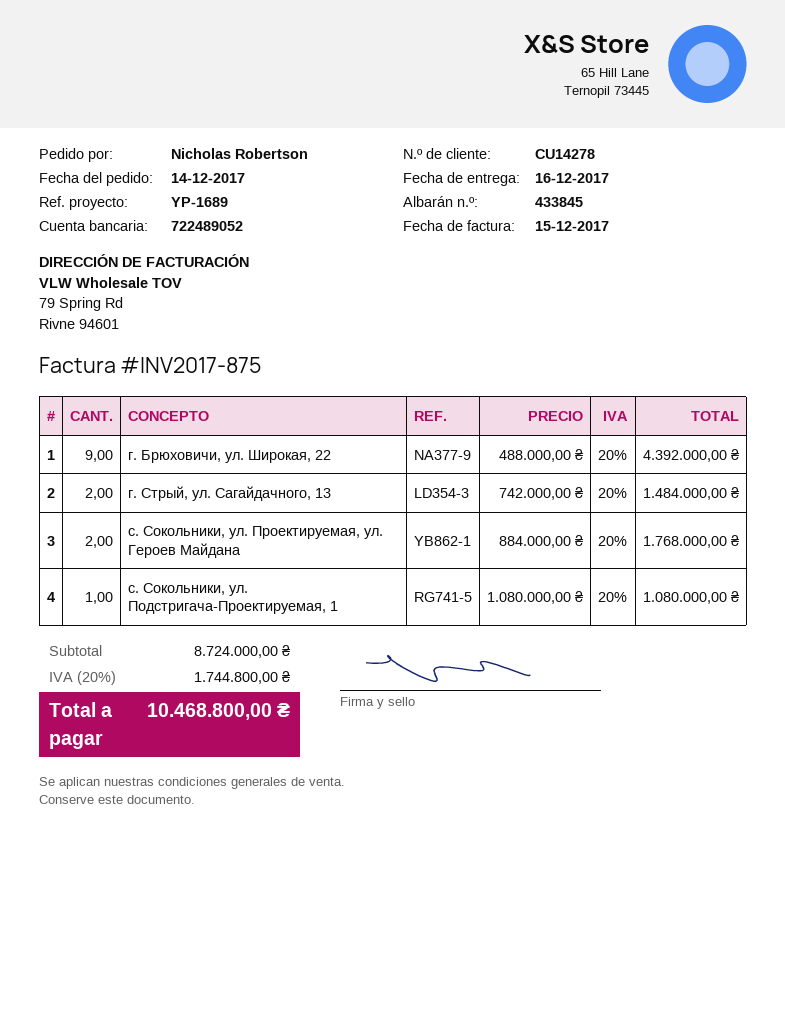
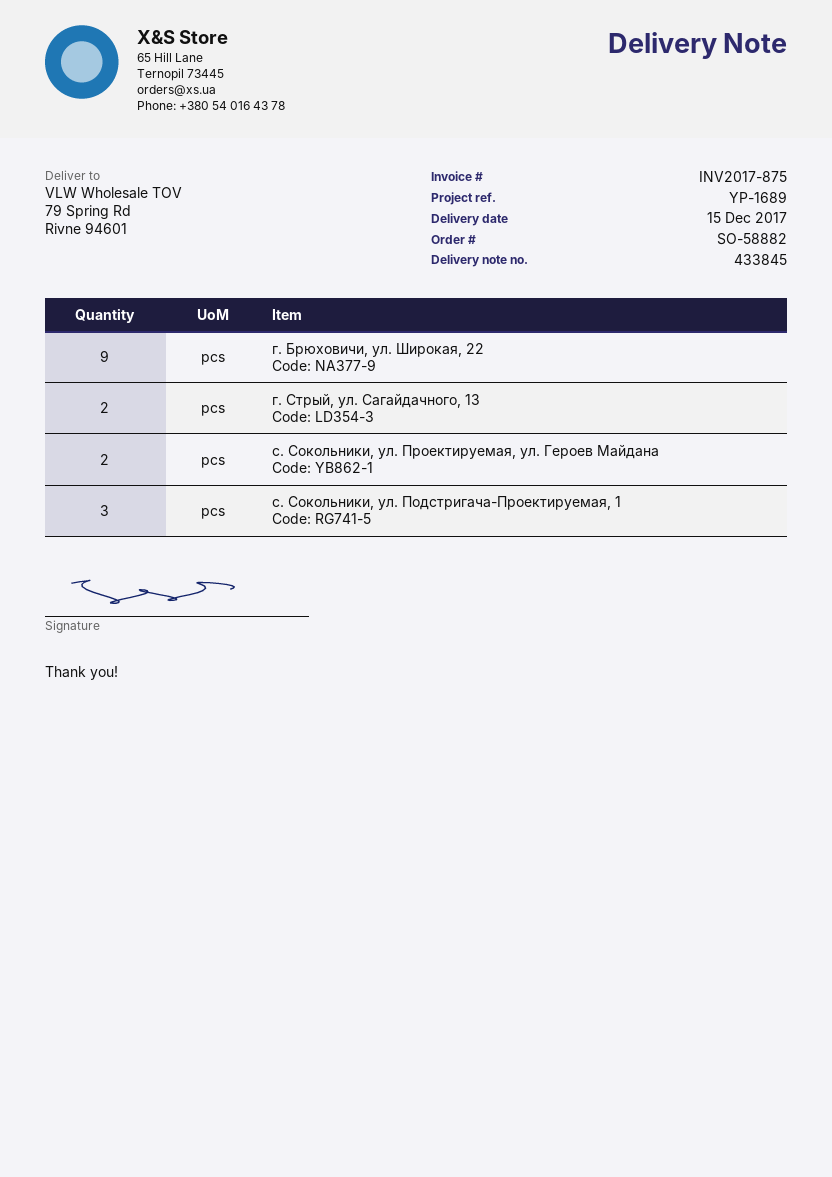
delivery date: 2017-12-16 -> 2017-12-15
с. Сокольники, ул. Подстригача-Проектируемая, 1: 1 -> 3

